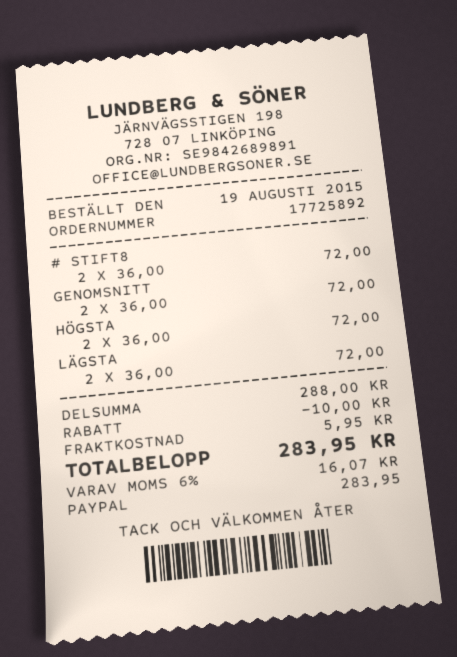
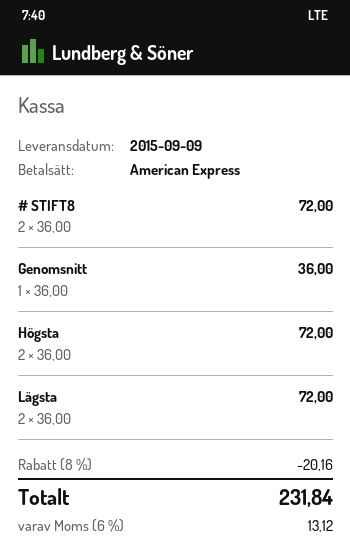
payment method: PayPal -> American Express
GENOMSNITT: 2 x 36.00 = 72.00 -> 1 x 36.00 = 36.00
discount: 10.00 -> 20.16
shipping: 5.95 -> none
tax: 6% = 16.07 -> 6% = 13.12
total: 283.95 -> 231.84

